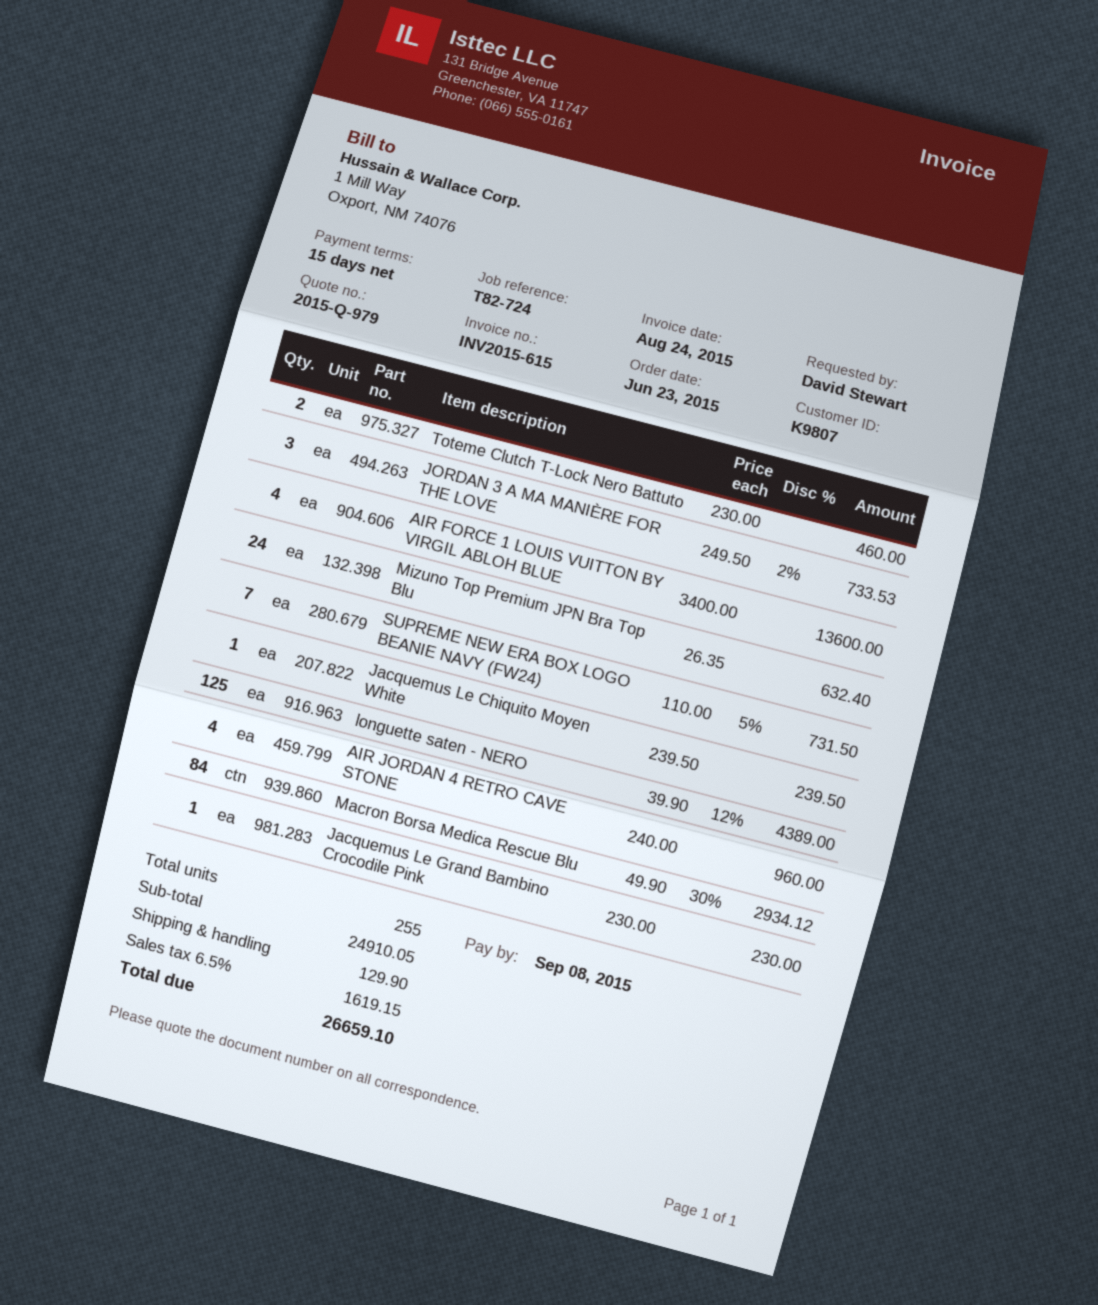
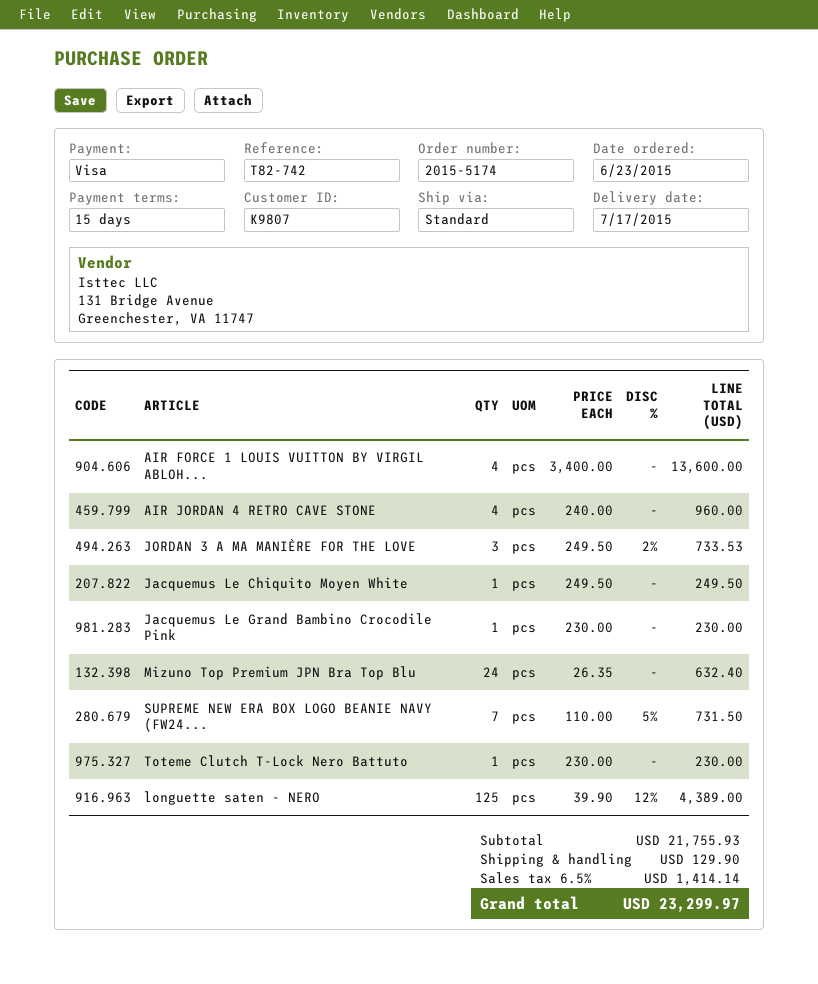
reference: T82-724 -> T82-742
Toteme Clutch T-Lock Nero Battuto: 2 x 230.00 = 460.00 -> 1 x 230.00 = 230.00
Jacquemus Le Chiquito Moyen White: 1 x 239.50 = 239.50 -> 1 x 249.50 = 249.50
Macron Borsa Medica Rescue Blu: 84 x 49.90 - 30% = 2934.12 -> none
subtotal: 24910.05 -> 21755.93
tax: 6.5% = 1619.15 -> 6.5% = 1414.14
total: 26659.10 -> 23299.97

